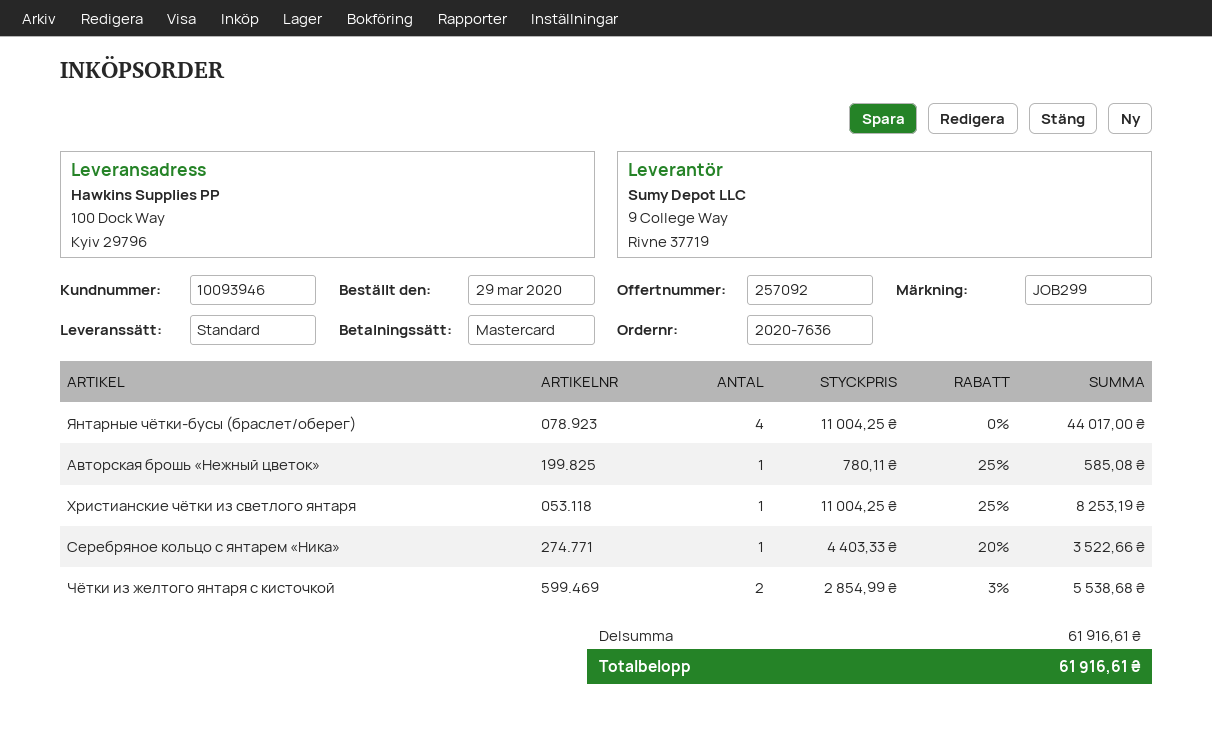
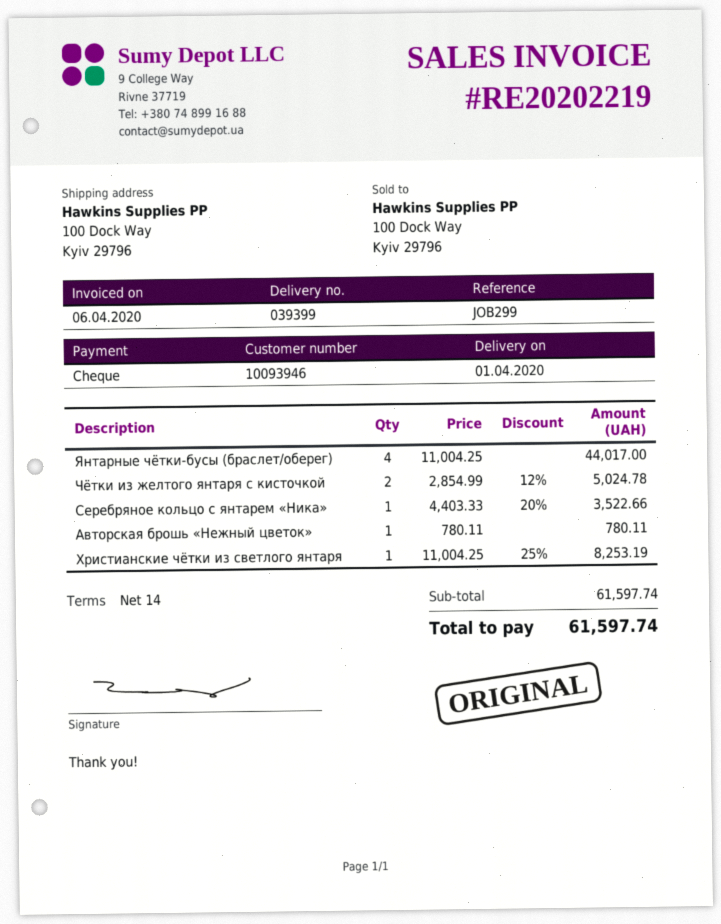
payment method: Mastercard -> cheque
Авторская брошь «Нежный цветок»: 1 x 780.11 - 25% = 585.08 -> 1 x 780.11 = 780.11
Чётки из желтого янтаря с кисточкой: 2 x 2854.99 - 3% = 5538.68 -> 2 x 2854.99 - 12% = 5024.78
subtotal: 61916.61 -> 61597.74
total: 61916.61 -> 61597.74

